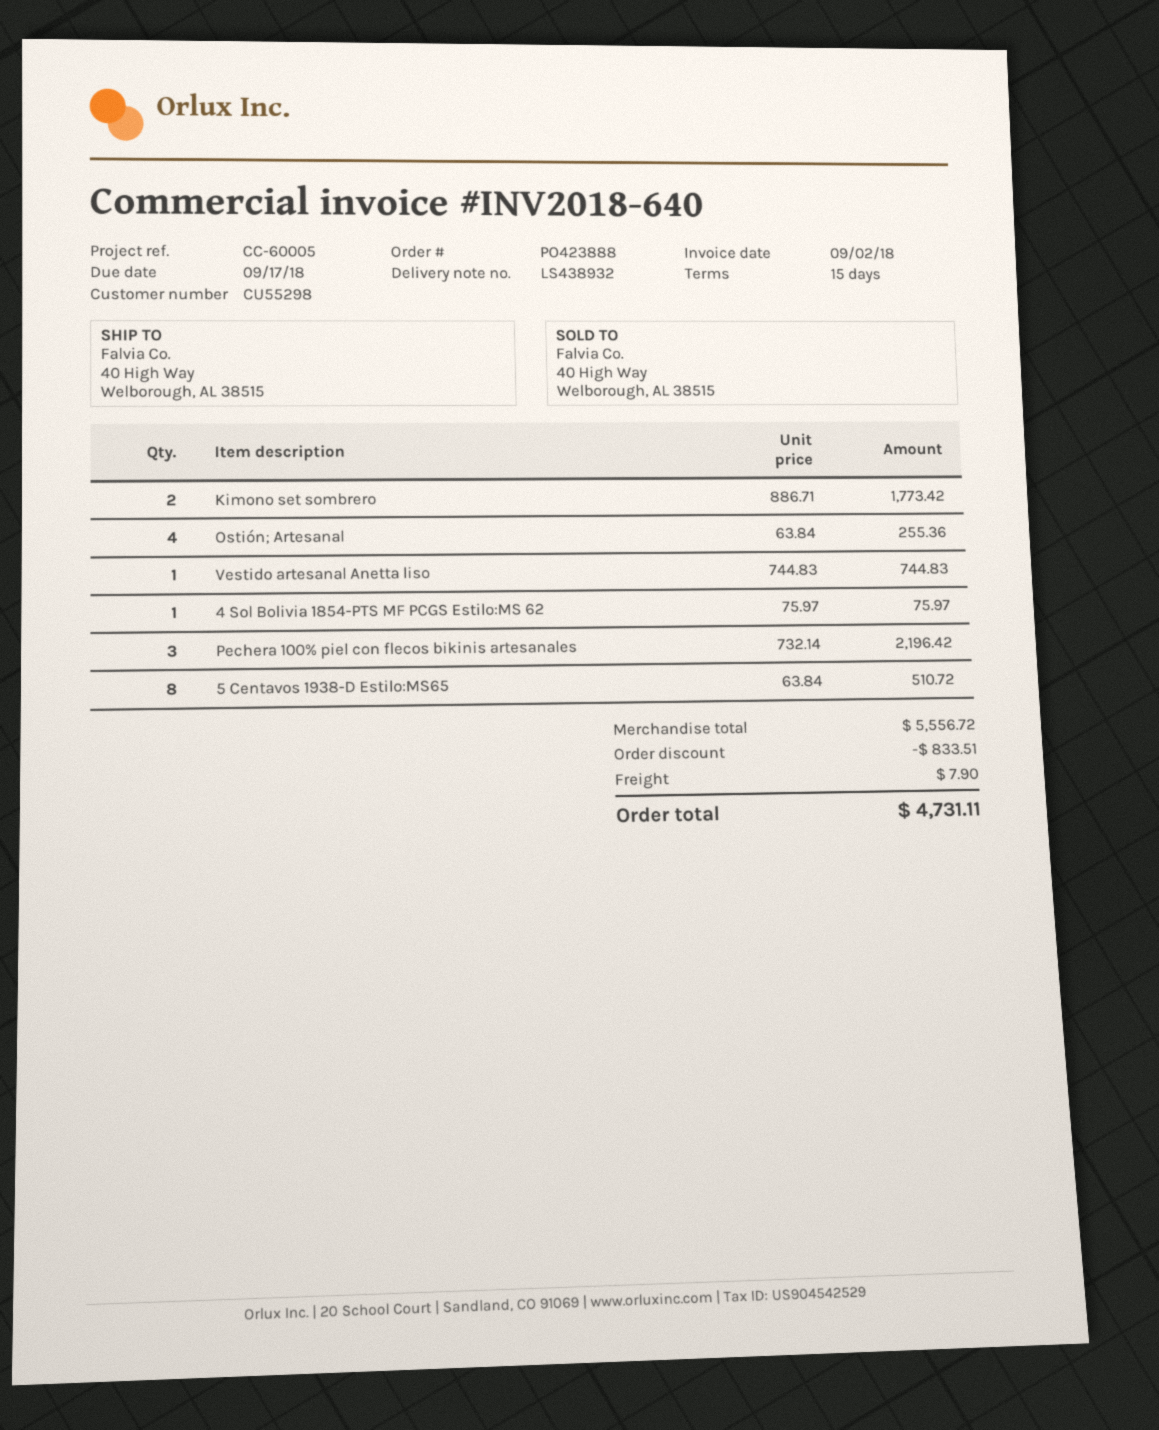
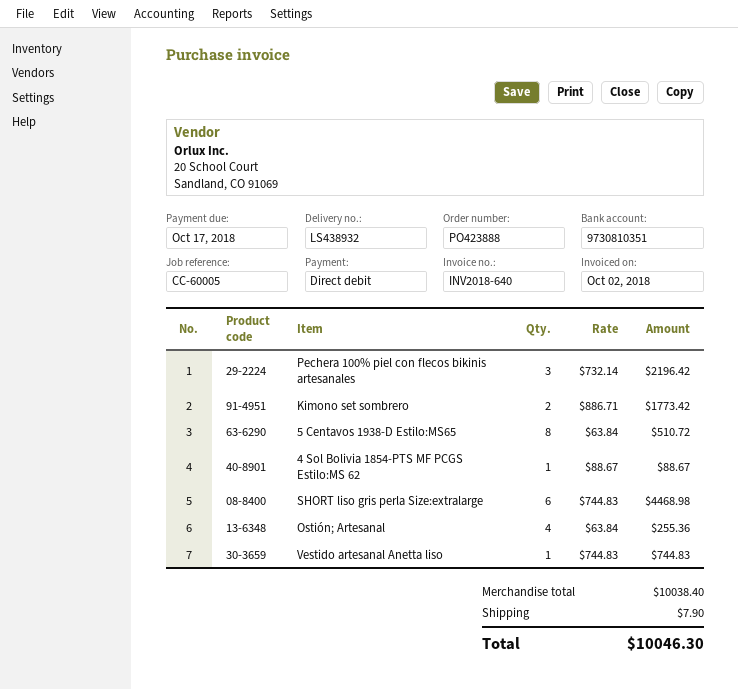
invoice date: 2018-09-02 -> 2018-10-02
due date: 2018-09-17 -> 2018-10-17
4 Sol Bolivia 1854-PTS MF PCGS Estilo:MS 62: 1 x 75.97 = 75.97 -> 1 x 88.67 = 88.67
SHORT liso gris perla Size:extralarge: none -> 6 x 744.83 = 4468.98
subtotal: 5556.72 -> 10038.40
discount: 833.51 -> none
total: 4731.11 -> 10046.30

